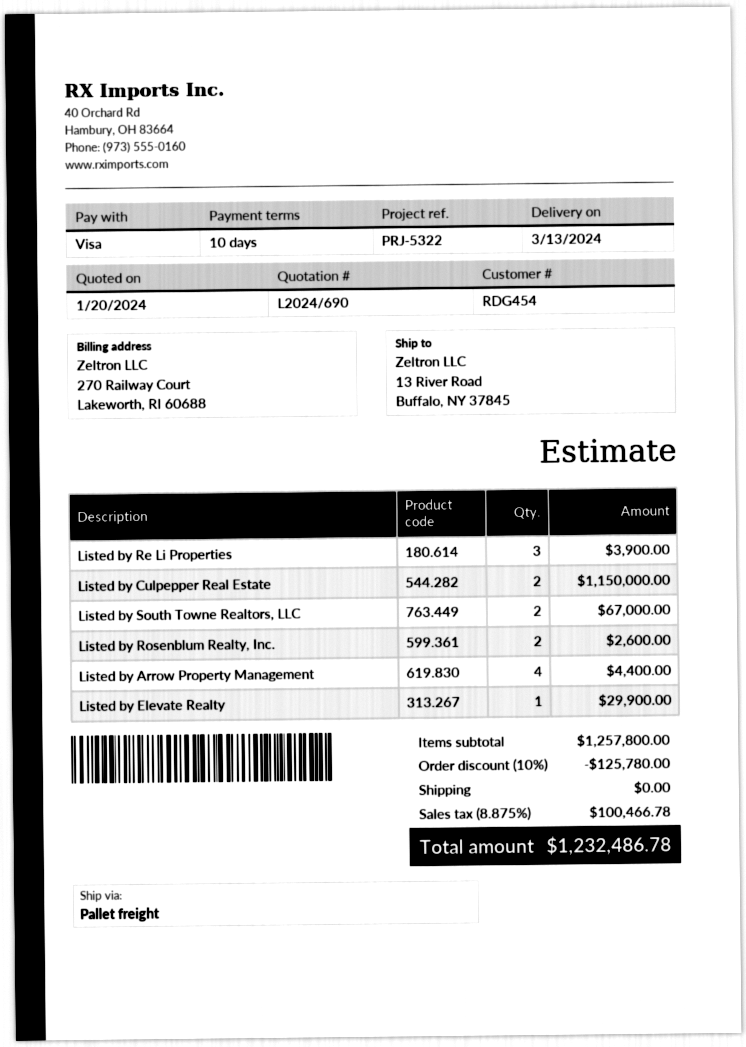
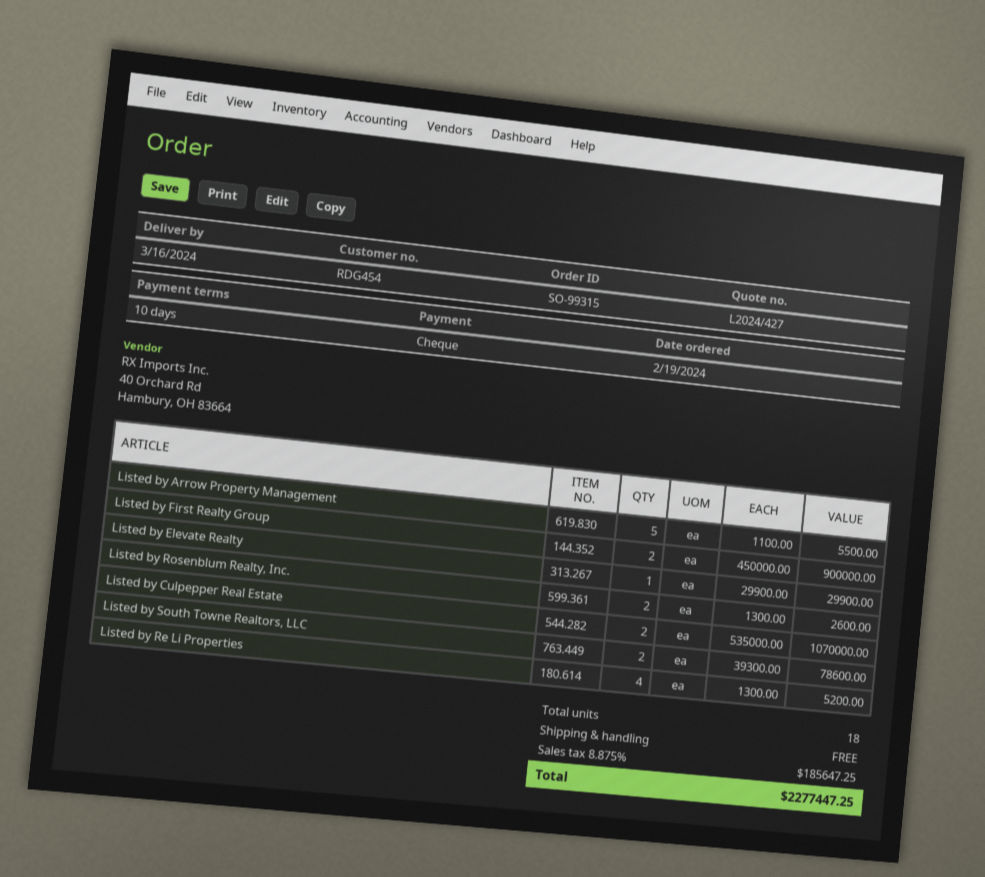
quote number: L2024/690 -> L2024/427
delivery date: 2024-03-13 -> 2024-03-16
payment method: Visa -> cheque
Listed by Re Li Properties: 3 for 3900.00 -> 4 for 5200.00
Listed by Culpepper Real Estate: 2 for 1150000.00 -> 2 for 1070000.00
Listed by South Towne Realtors, LLC: 2 for 67000.00 -> 2 for 78600.00
Listed by Arrow Property Management: 4 for 4400.00 -> 5 for 5500.00
Listed by First Realty Group: none -> 2 for 900000.00
discount: 10% = 125780.00 -> none
tax: 8.875% = 100466.78 -> 8.875% = 185647.25
total: 1232486.78 -> 2277447.25

